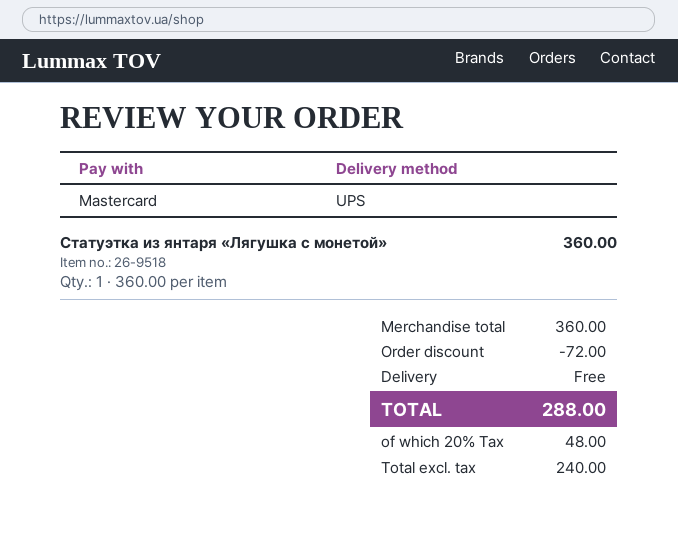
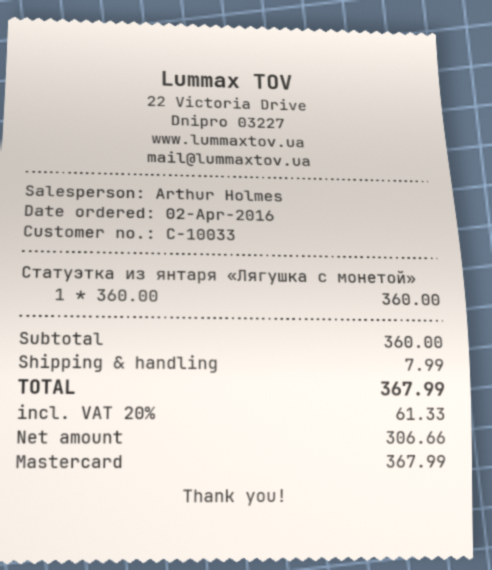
discount: 72.00 -> none
shipping: 0.00 -> 7.99
net: 240.00 -> 306.66
tax: 20% = 48.00 -> 20% = 61.33
total: 288.00 -> 367.99

